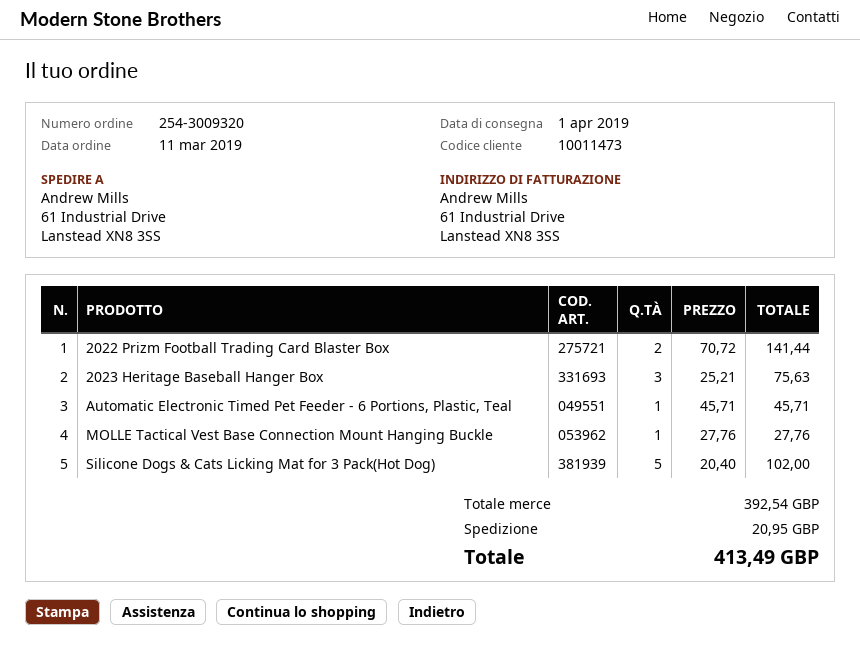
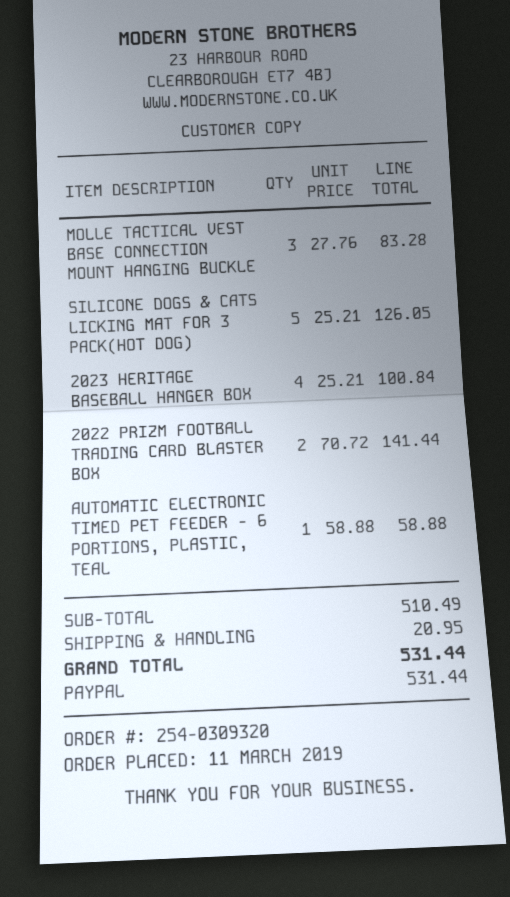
order number: 254-3009320 -> 254-0309320
2023 Heritage Baseball Hanger Box: 3 x 25.21 = 75.63 -> 4 x 25.21 = 100.84
Automatic Electronic Timed Pet Feeder - 6 Portions, Plastic, Teal: 1 x 45.71 = 45.71 -> 1 x 58.88 = 58.88
MOLLE Tactical Vest Base Connection Mount Hanging Buckle: 1 x 27.76 = 27.76 -> 3 x 27.76 = 83.28
Silicone Dogs & Cats Licking Mat for 3 Pack(Hot Dog): 5 x 20.40 = 102.00 -> 5 x 25.21 = 126.05
subtotal: 392.54 -> 510.49
total: 413.49 -> 531.44

